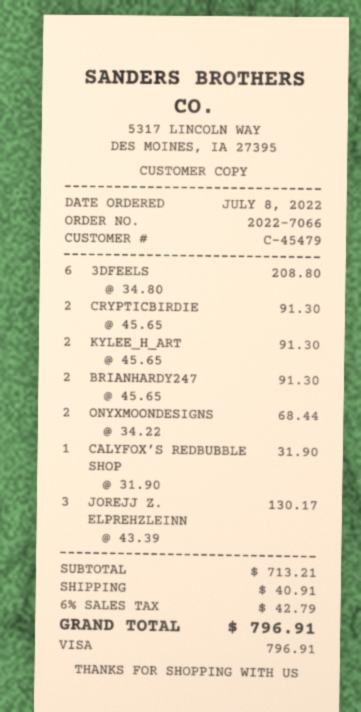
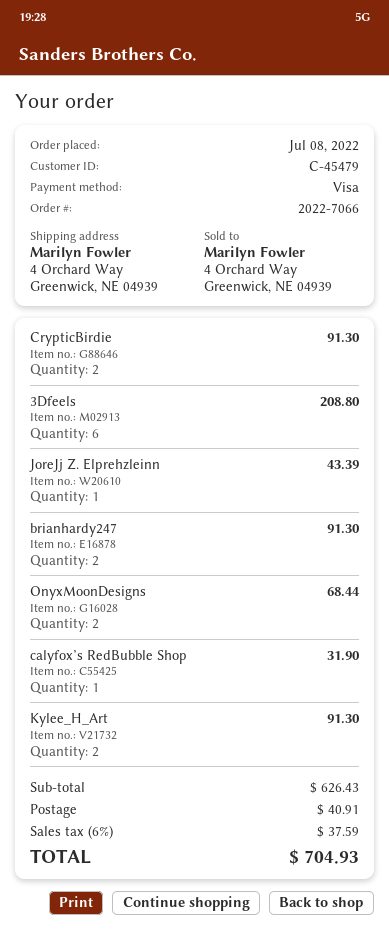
JOREJJ Z. ELPREHZLEINN: 3 for 130.17 -> 1 for 43.39
subtotal: 713.21 -> 626.43
tax: 6% = 42.79 -> 6% = 37.59
total: 796.91 -> 704.93

